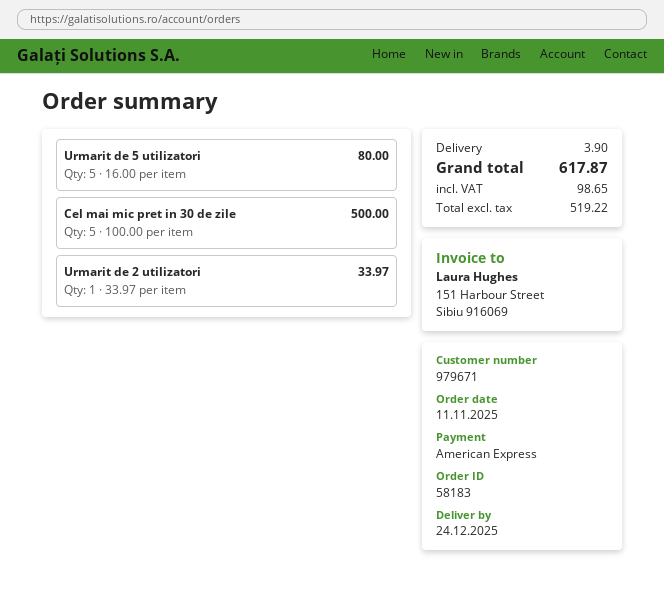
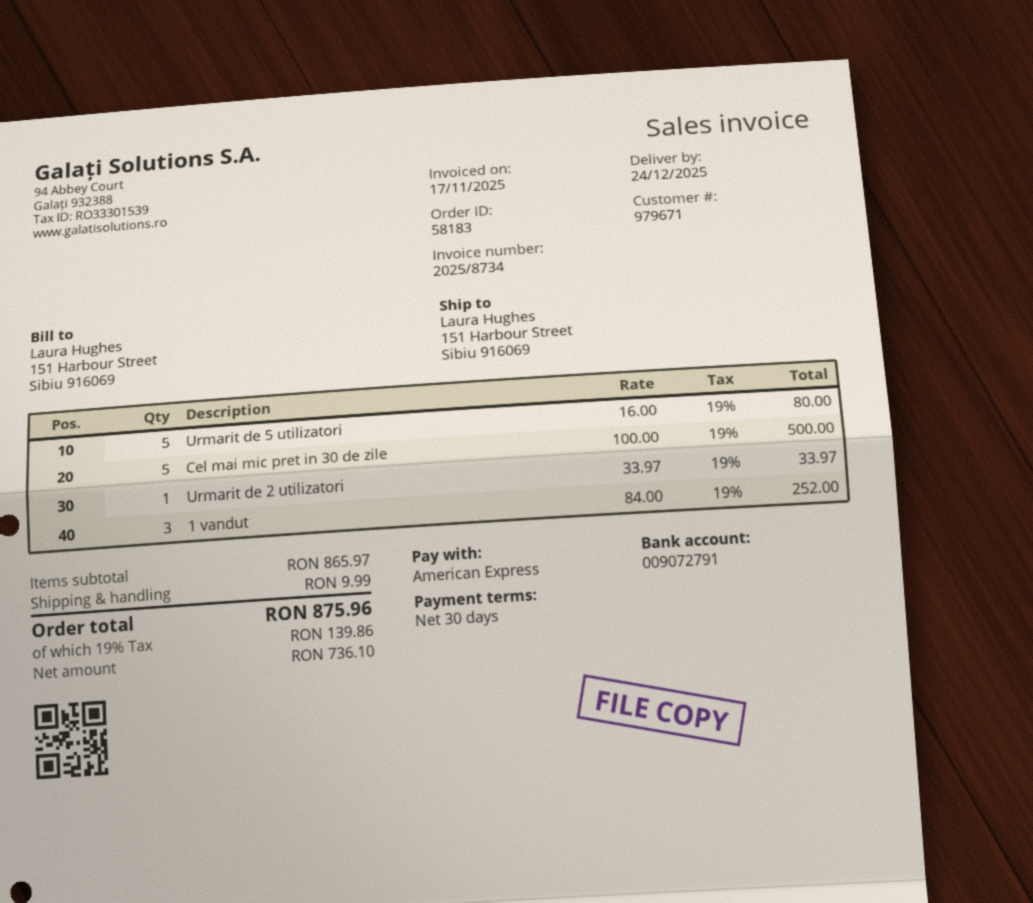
1 vandut: none -> 3 x 84.00 = 252.00
shipping: 3.90 -> 9.99
net: 519.22 -> 736.10
tax: 98.65 -> 139.86
total: 617.87 -> 875.96

